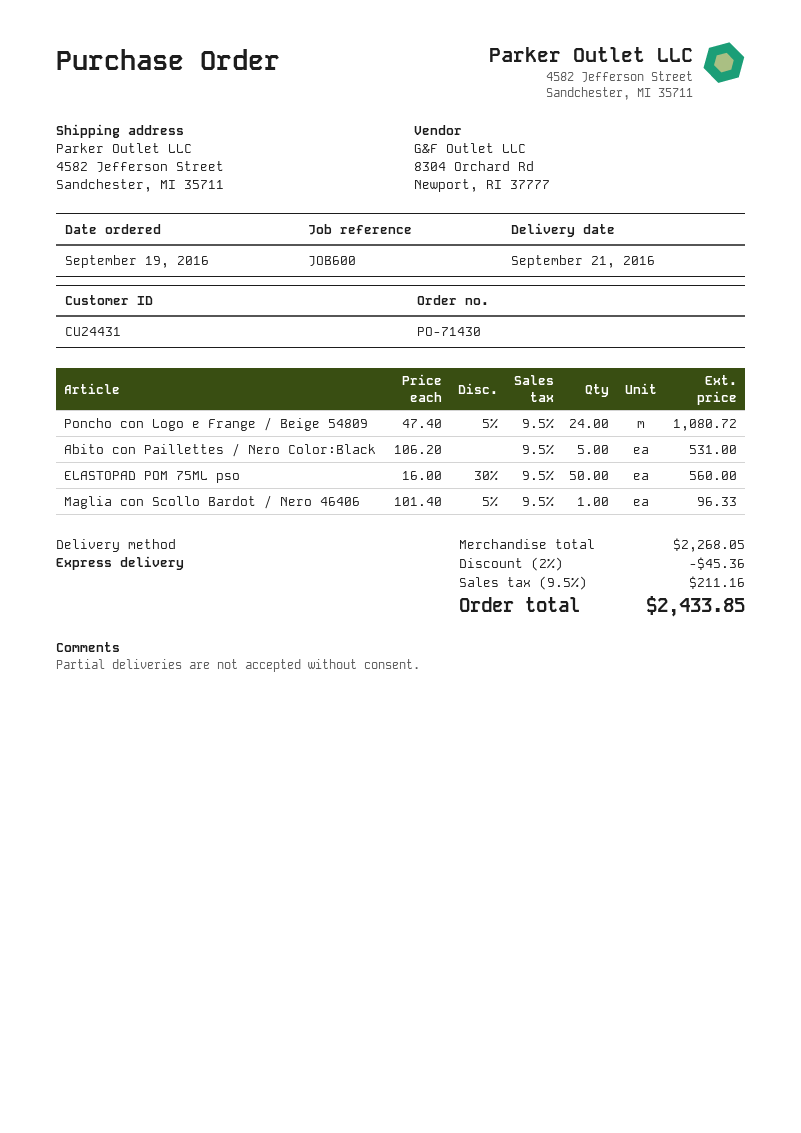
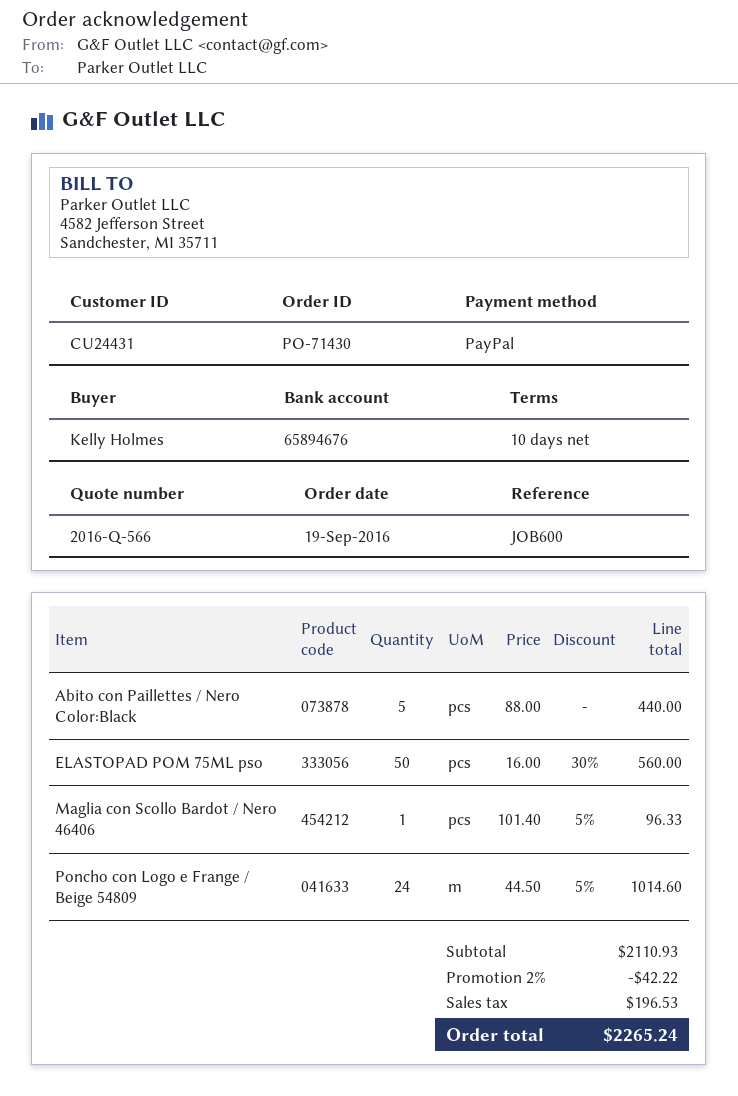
Poncho con Logo e Frange / Beige 54809: 24 x 47.40 - 5% = 1080.72 -> 24 x 44.50 - 5% = 1014.60
Abito con Paillettes / Nero Color:Black: 5 x 106.20 = 531.00 -> 5 x 88.00 = 440.00
subtotal: 2268.05 -> 2110.93
discount: 2% = 45.36 -> 2% = 42.22
tax: 211.16 -> 196.53
total: 2433.85 -> 2265.24

